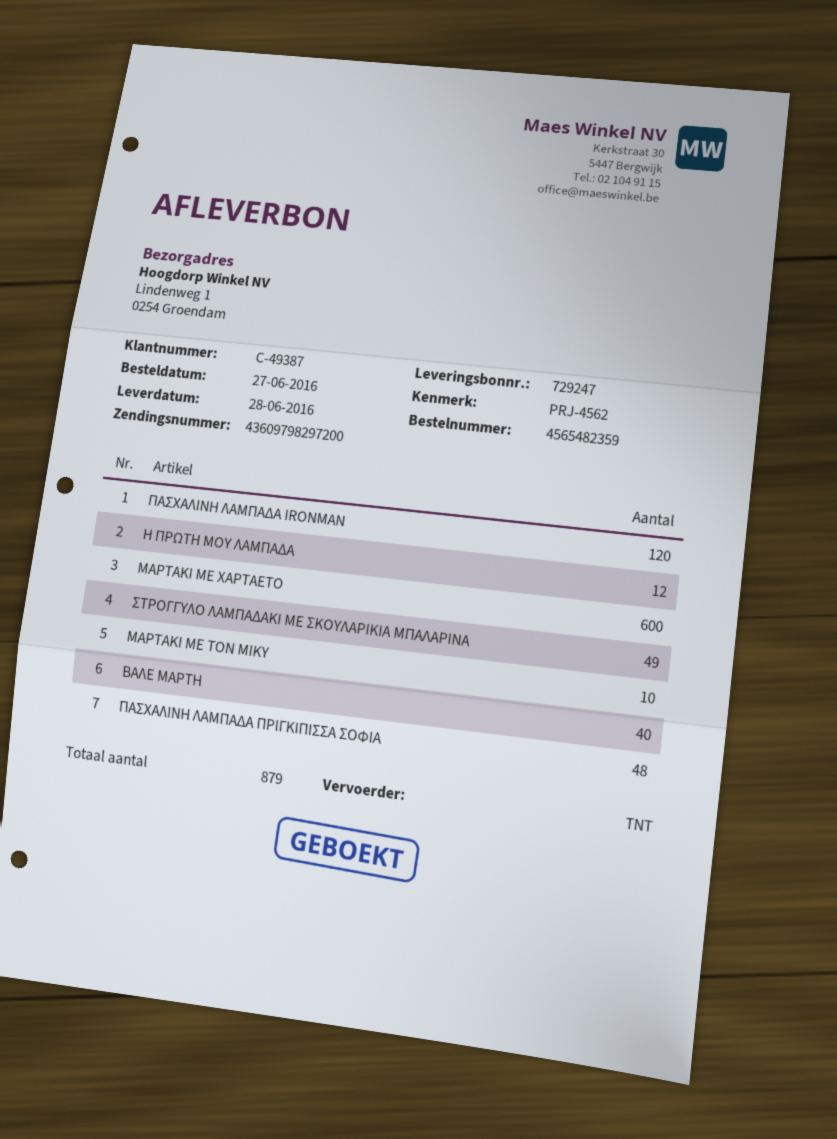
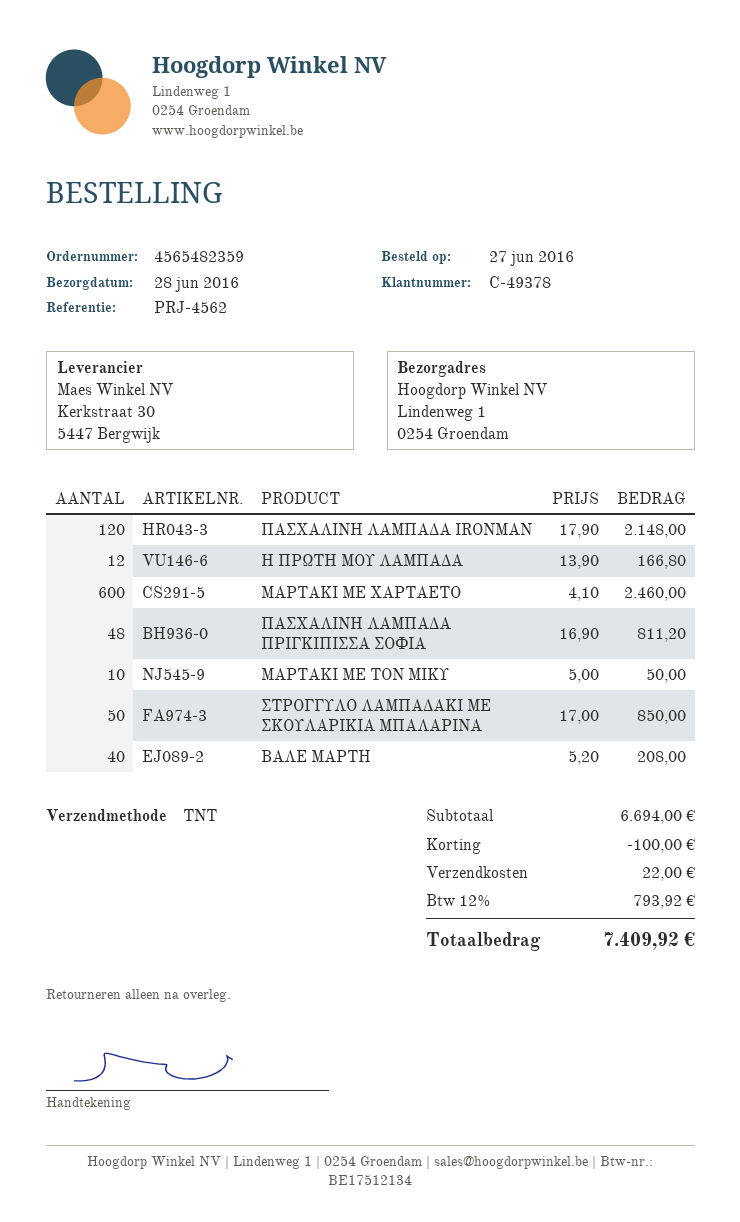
customer number: C-49387 -> C-49378
ΣΤΡΟΓΓΥΛΟ ΛΑΜΠΑΔΑΚΙ ΜΕ ΣΚΟΥΛΑΡΙΚΙΑ ΜΠΑΛΑΡΙΝΑ: 49 -> 50

